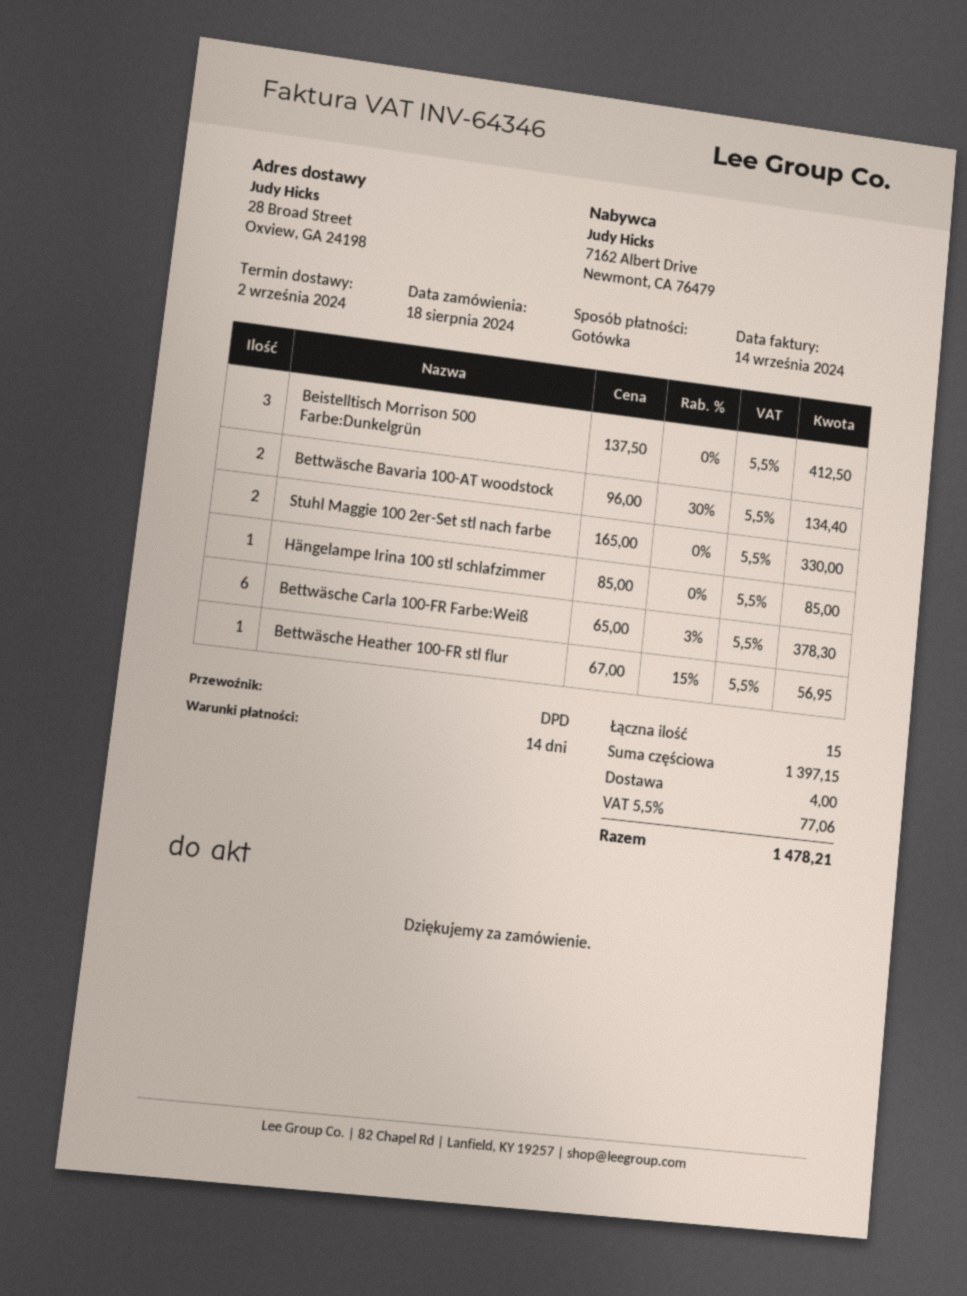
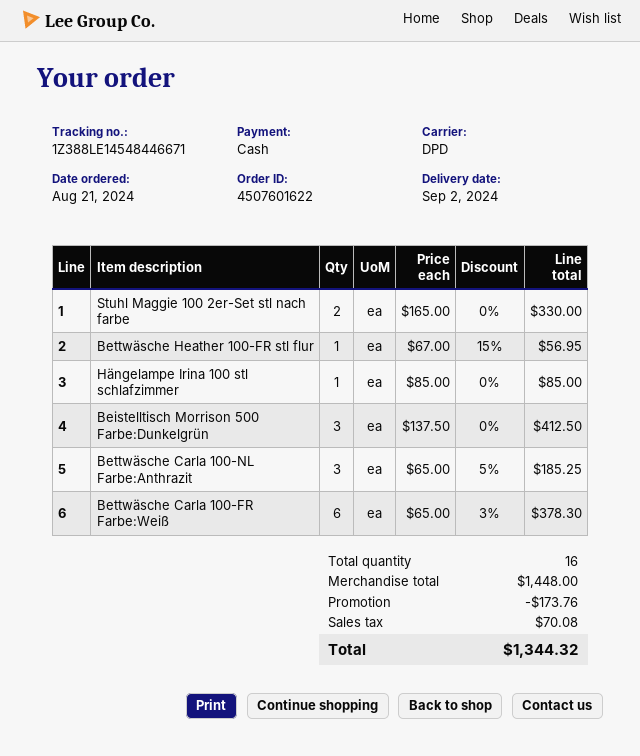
order date: 2024-08-18 -> 2024-08-21
Bettwäsche Bavaria 100-AT woodstock: 2 x 96.00 - 30% = 134.40 -> none
Bettwäsche Carla 100-NL Farbe:Anthrazit: none -> 3 x 65.00 - 5% = 185.25
total quantity: 15 -> 16
subtotal: 1397.15 -> 1448.00
discount: none -> 173.76
shipping: 4.00 -> none
tax: 77.06 -> 70.08
total: 1478.21 -> 1344.32

